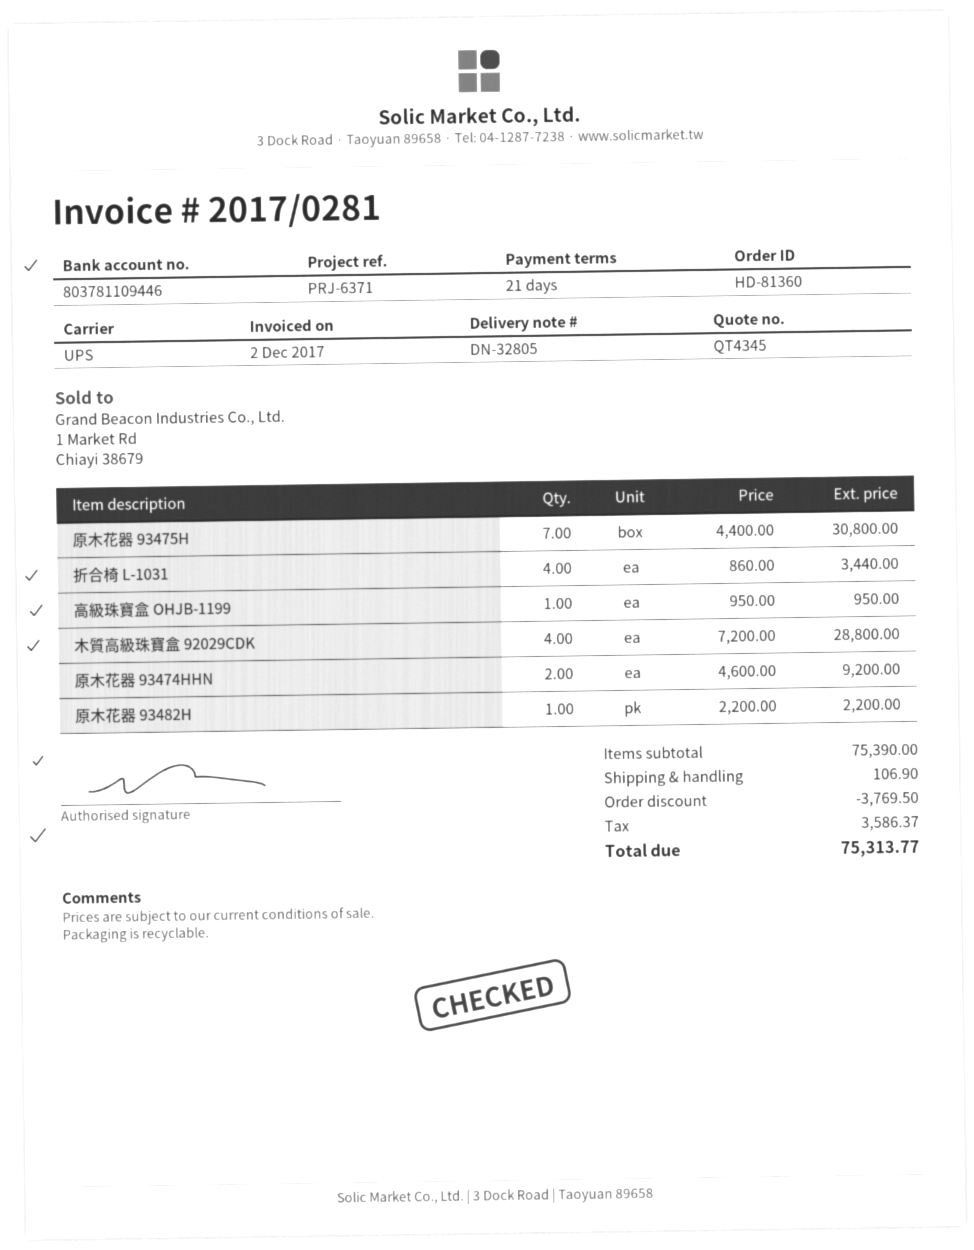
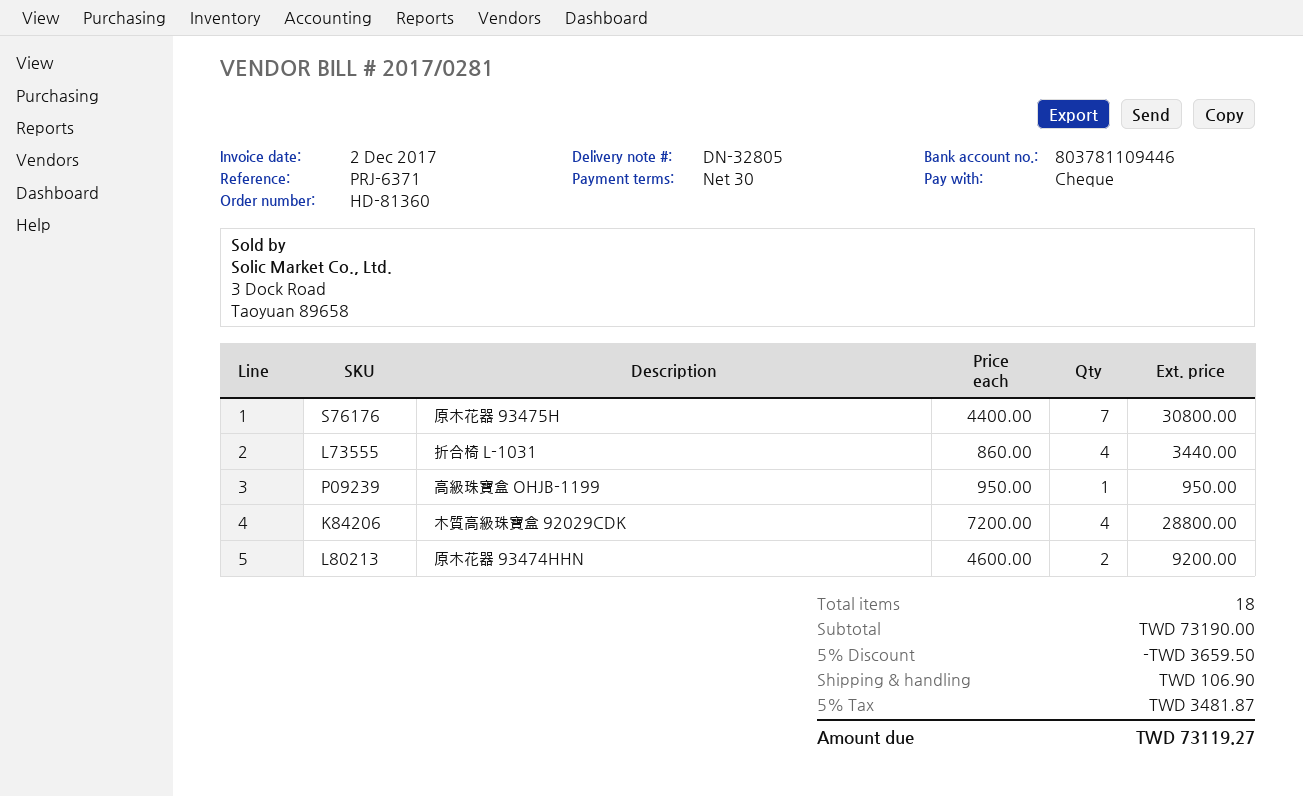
payment terms: 21 days -> 30 days
原木花器 93482H: 1 x 2200.00 = 2200.00 -> none
subtotal: 75390.00 -> 73190.00
discount: 3769.50 -> 3659.50
tax: 3586.37 -> 3481.87
total: 75313.77 -> 73119.27

